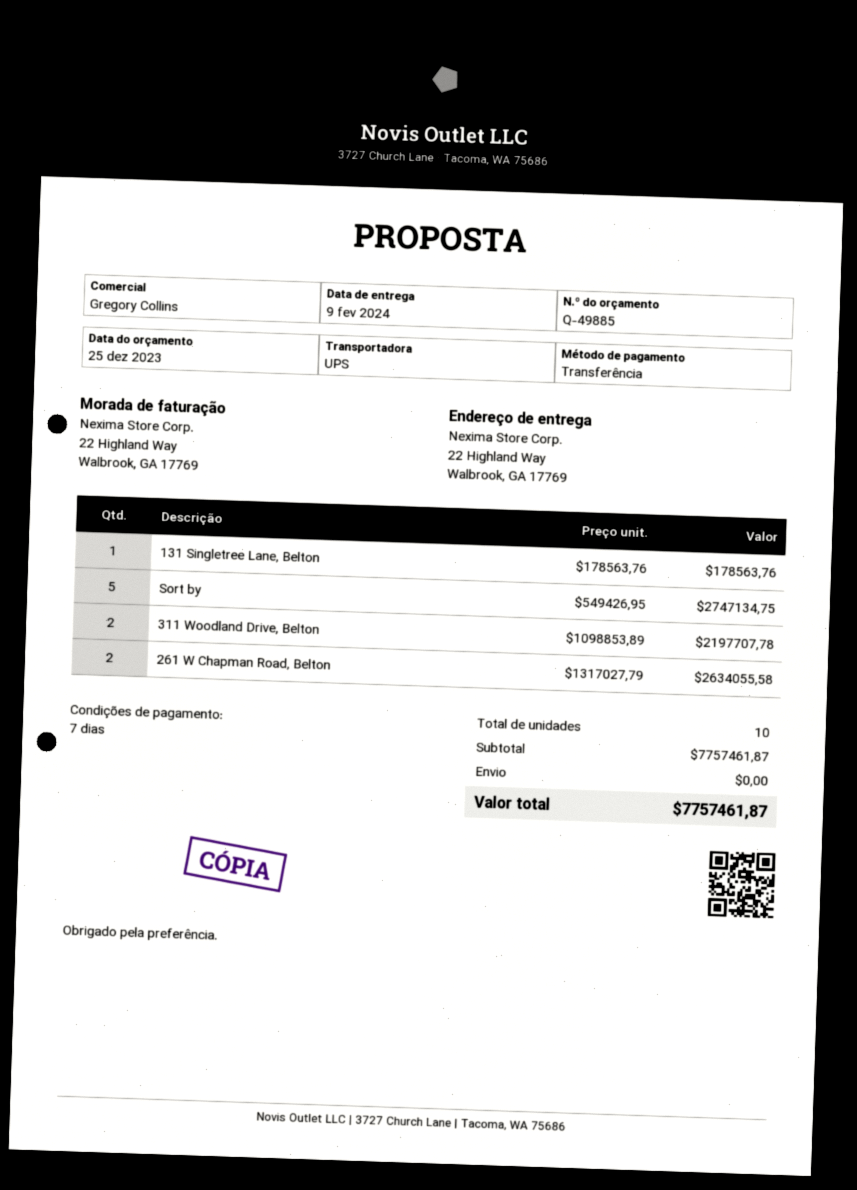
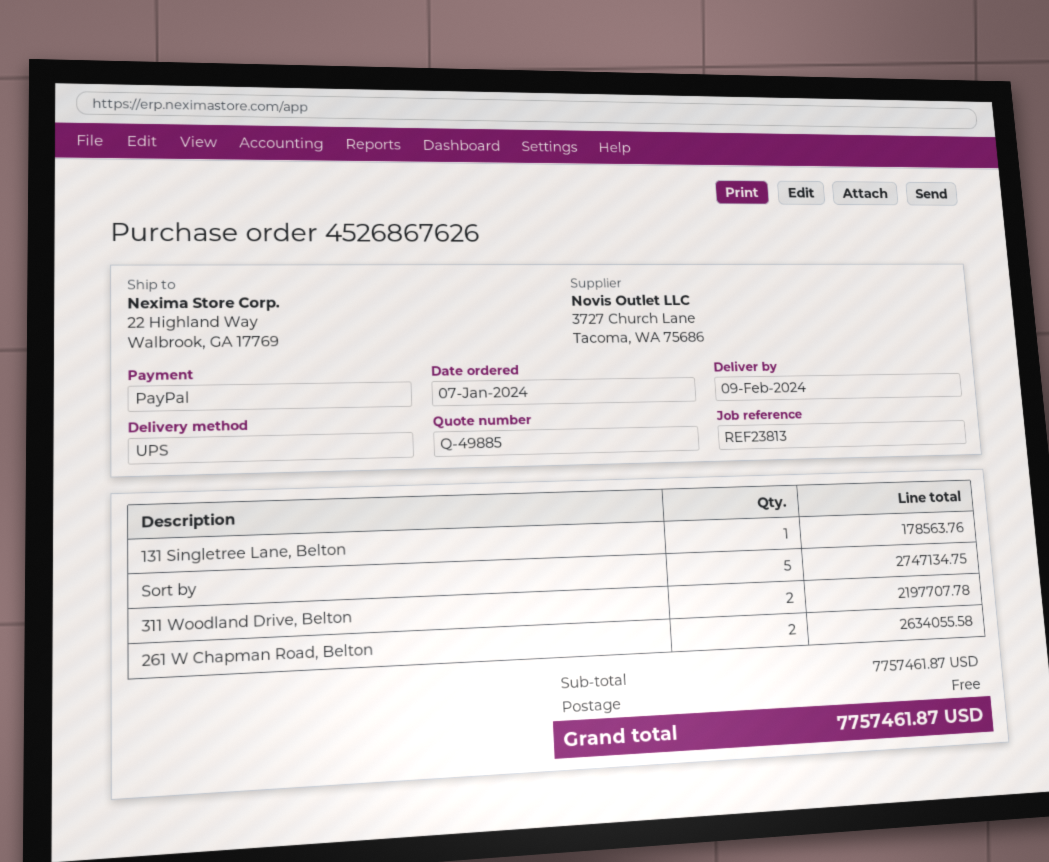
payment method: bank transfer -> PayPal

